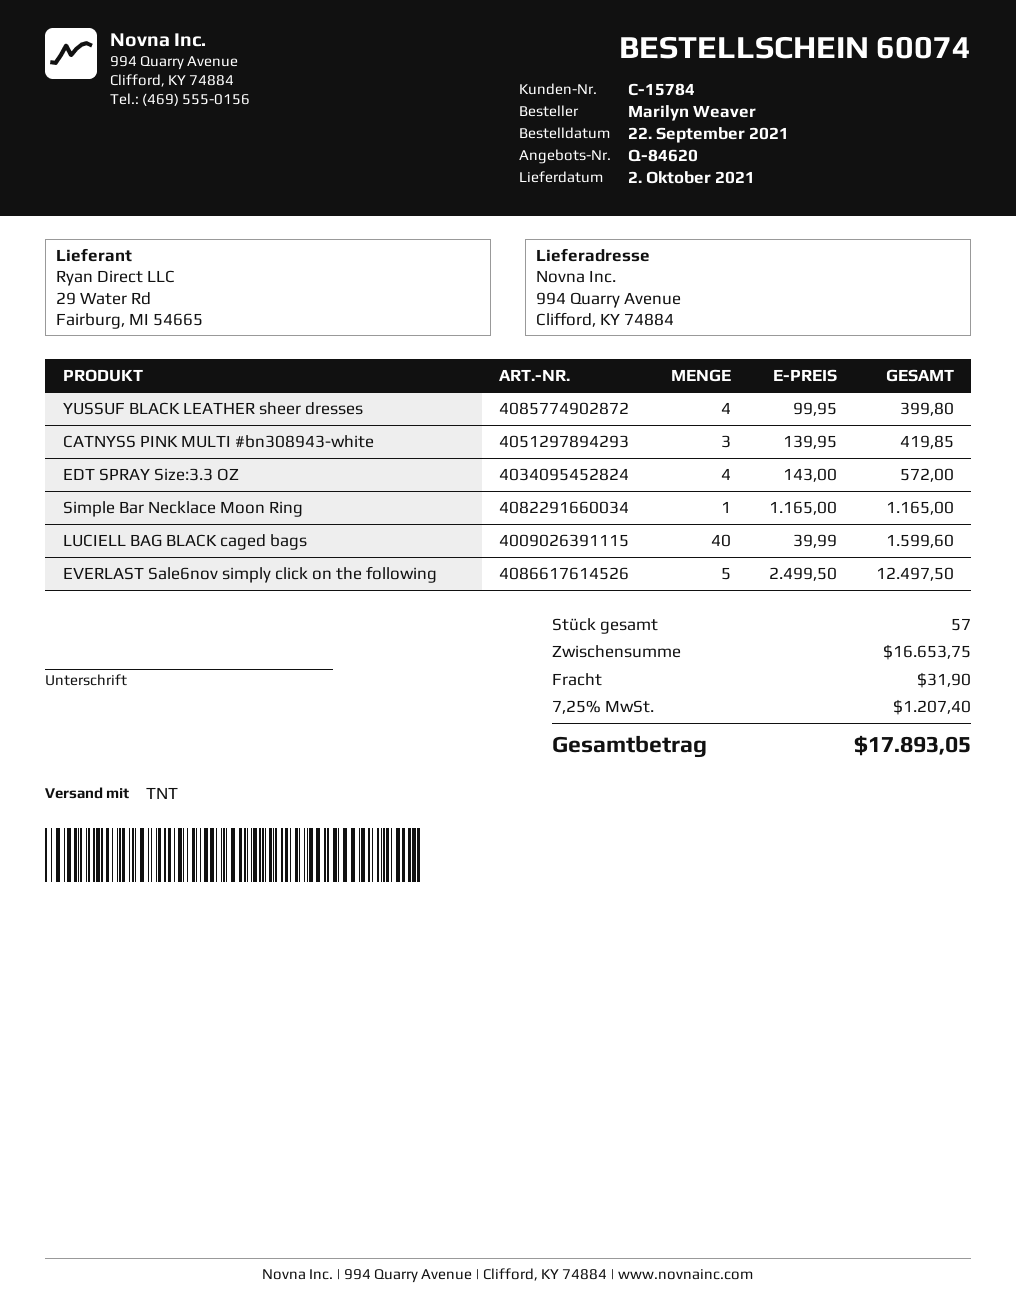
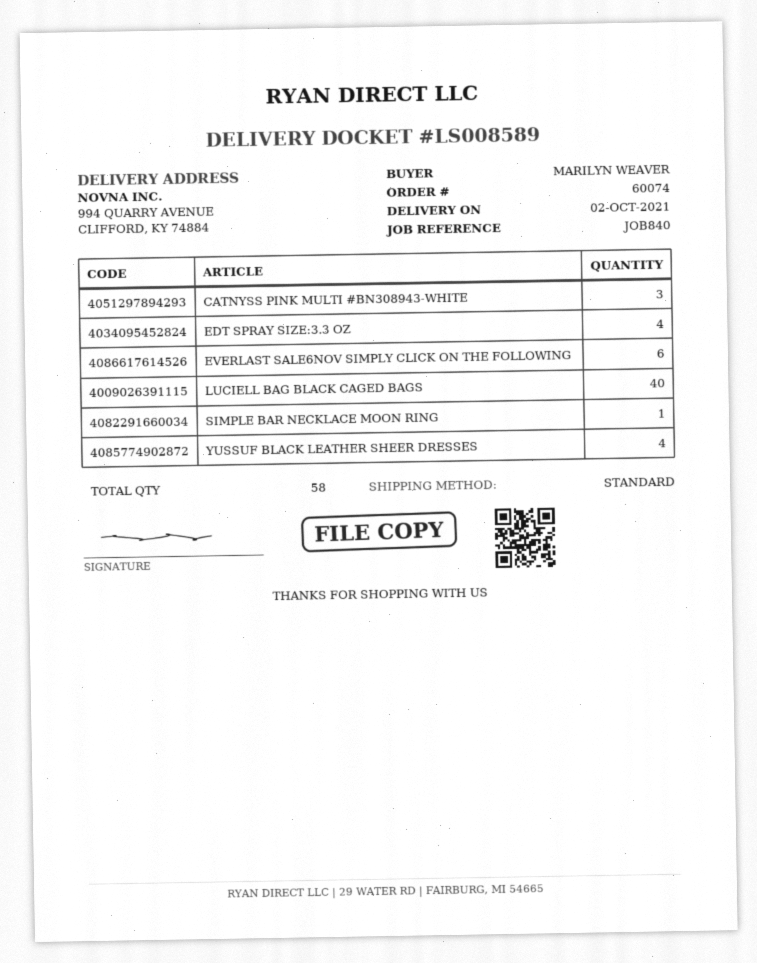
shipping method: TNT -> standard
EVERLAST Sale6nov simply click on the following: 5 -> 6
total quantity: 57 -> 58

